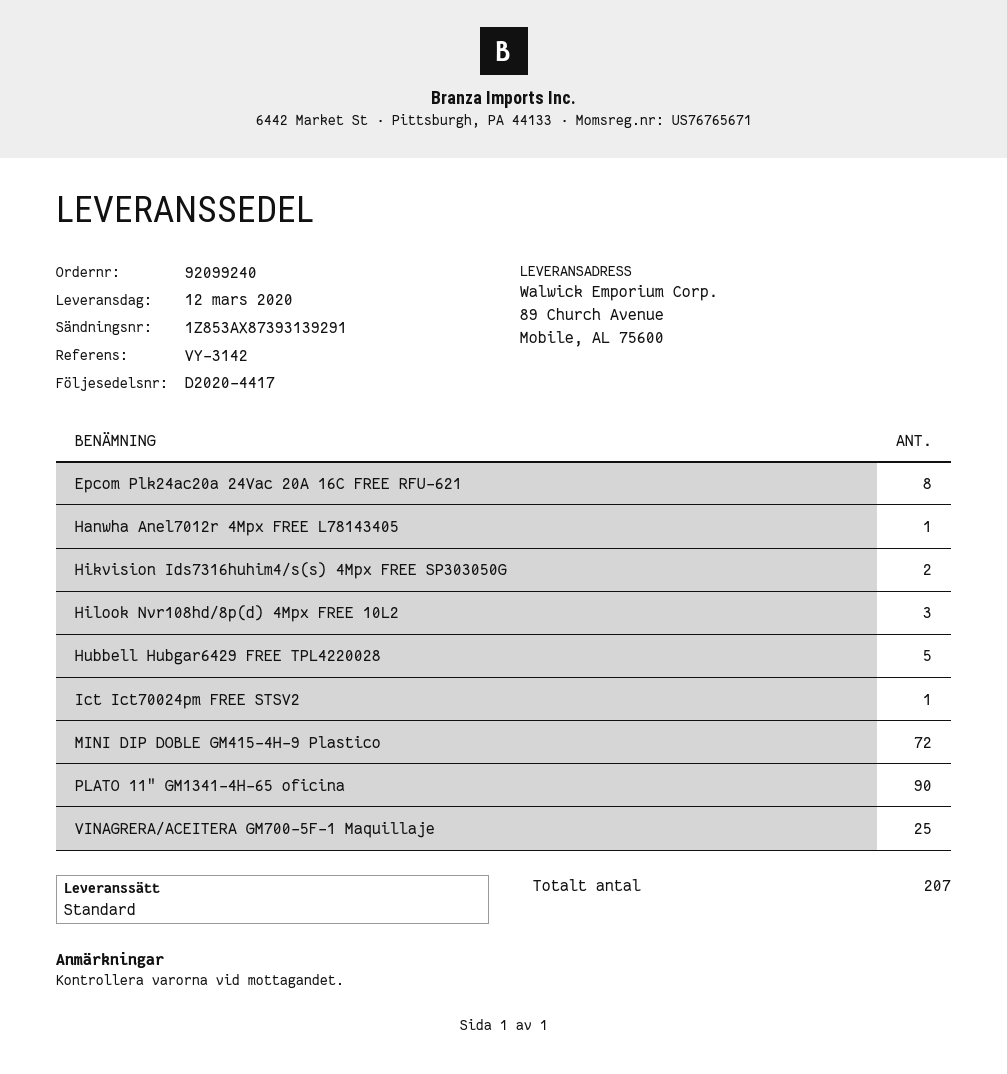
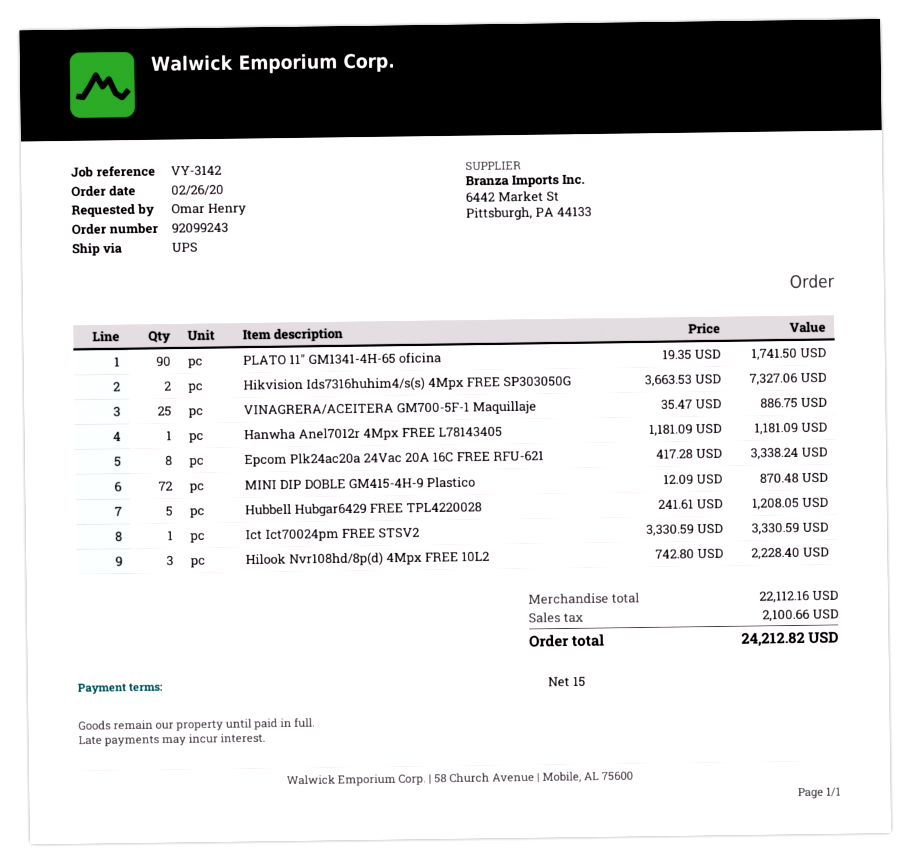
order number: 92099240 -> 92099243
shipping method: standard -> UPS

